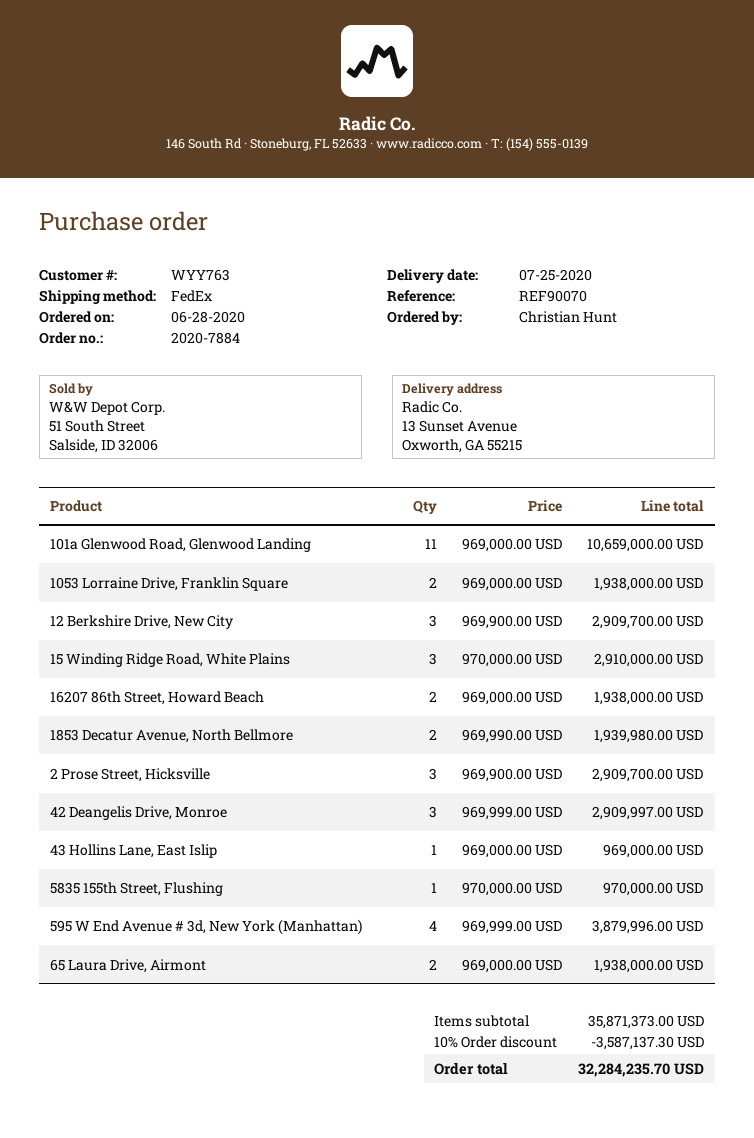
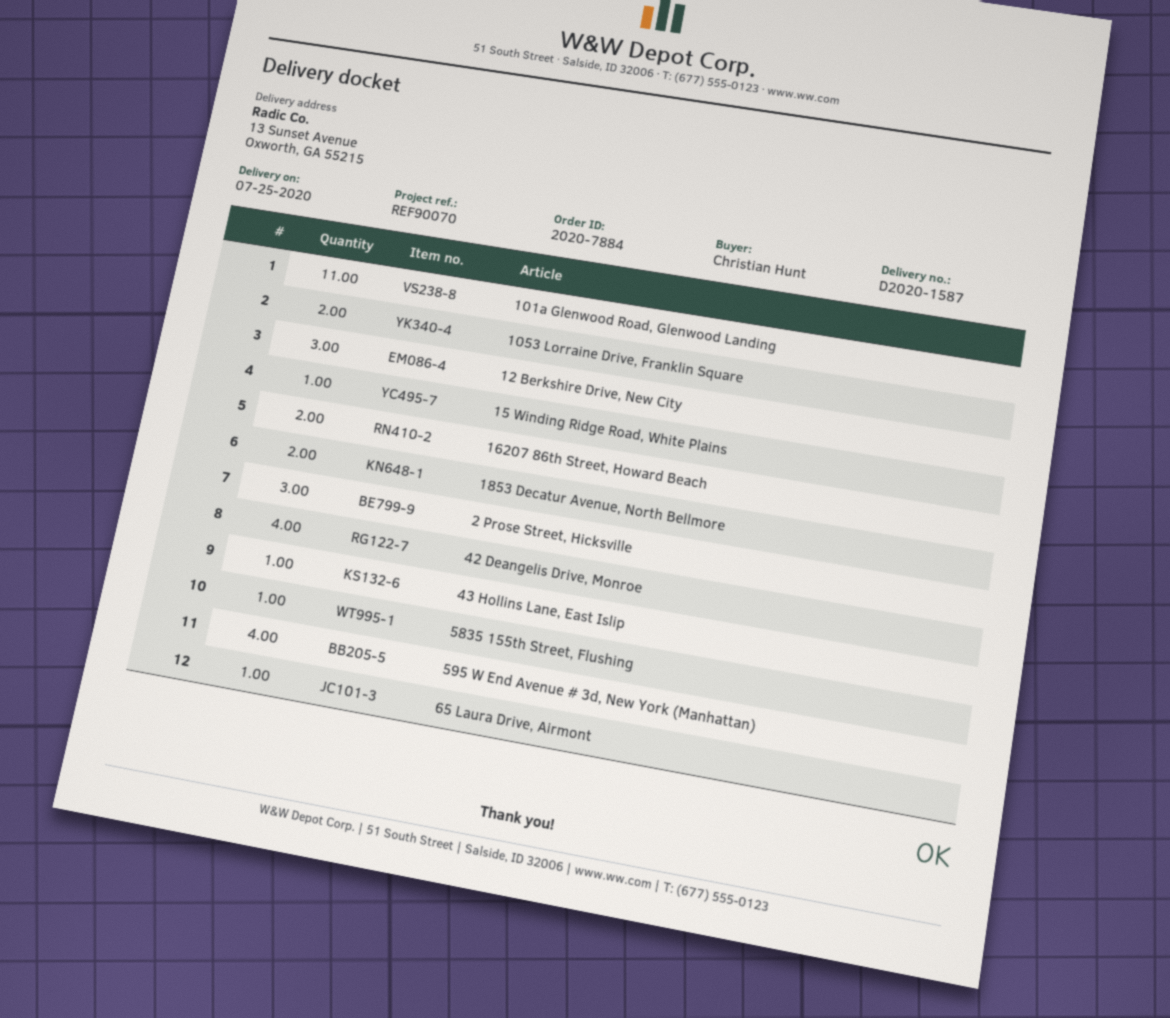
15 Winding Ridge Road, White Plains: 3 -> 1
42 Deangelis Drive, Monroe: 3 -> 4
65 Laura Drive, Airmont: 2 -> 1

